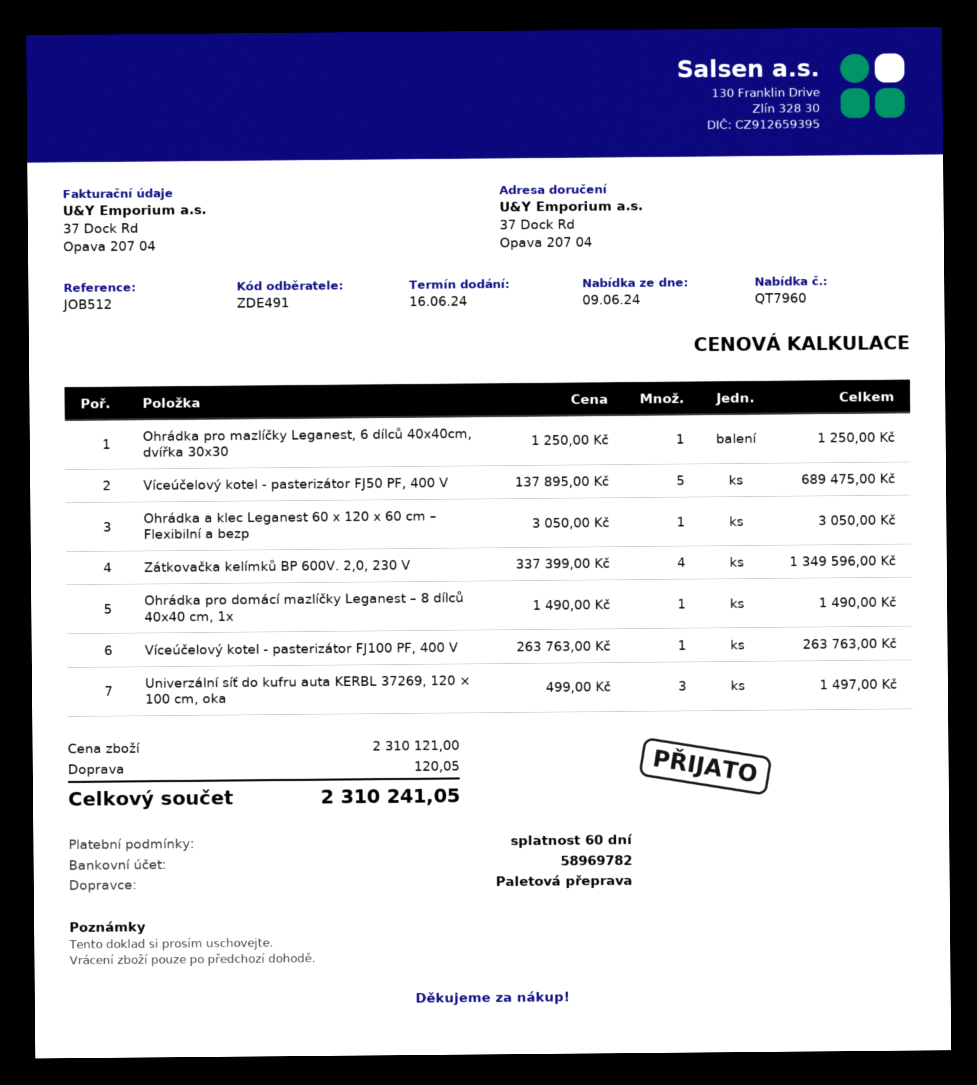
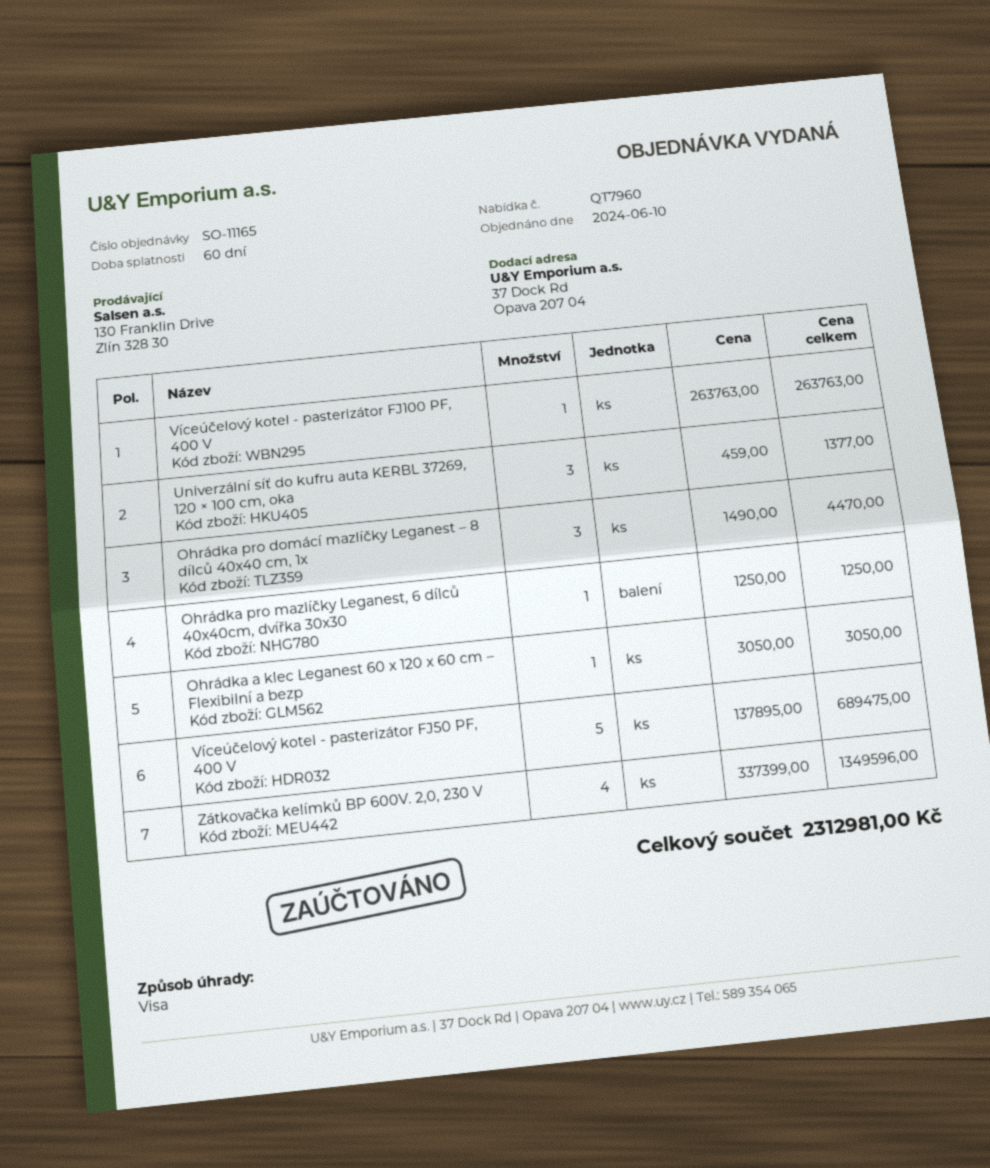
Ohrádka pro domácí mazlíčky Leganest – 8 dílců 40x40 cm, 1x: 1 x 1490.00 = 1490.00 -> 3 x 1490.00 = 4470.00
Univerzální síť do kufru auta KERBL 37269, 120 × 100 cm, oka: 3 x 499.00 = 1497.00 -> 3 x 459.00 = 1377.00
shipping: 120.05 -> none
total: 2310241.05 -> 2312981.00

